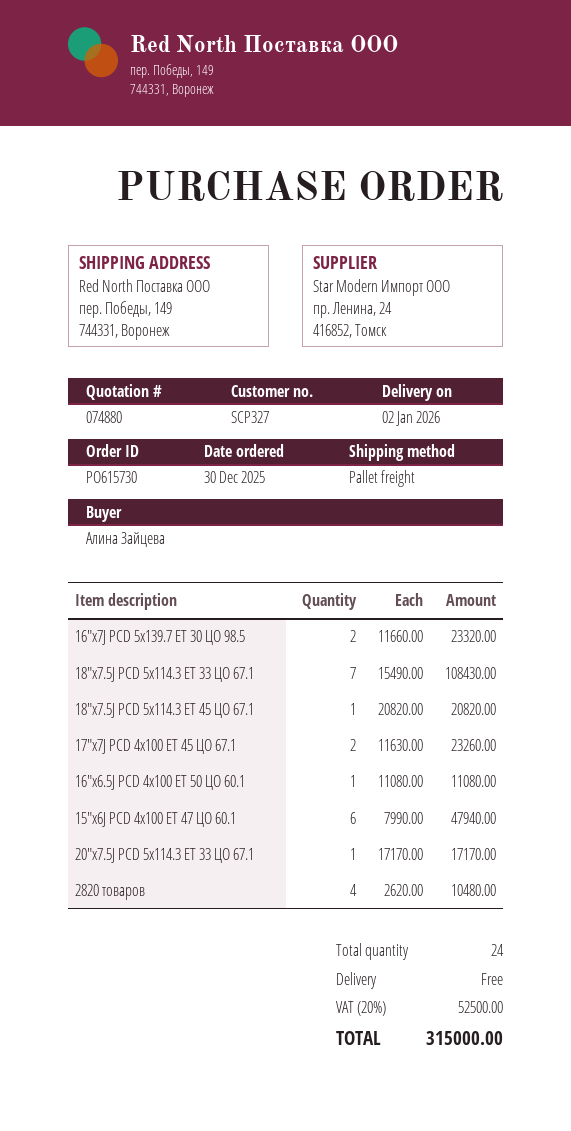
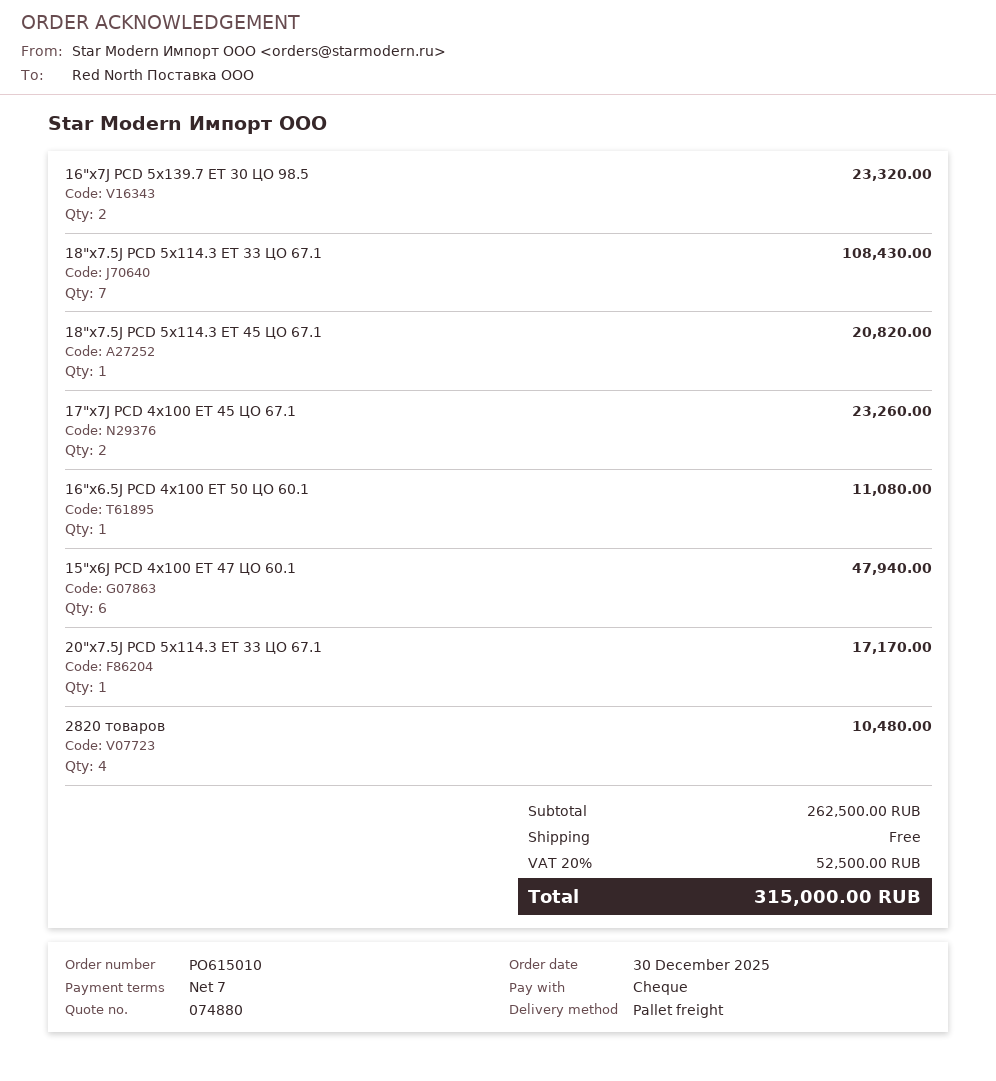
order number: PO615730 -> PO615010

